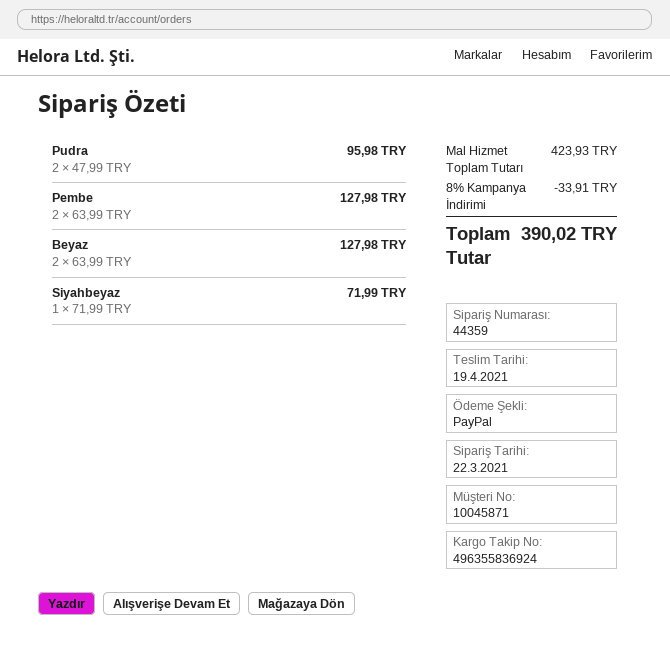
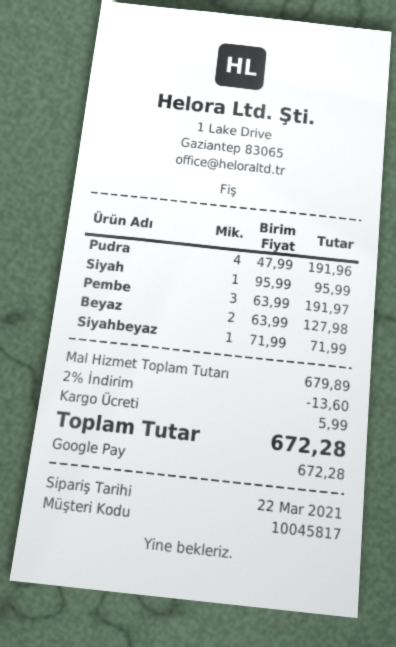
customer number: 10045871 -> 10045817
payment method: PayPal -> Google Pay
Pudra: 2 x 47.99 = 95.98 -> 4 x 47.99 = 191.96
Pembe: 2 x 63.99 = 127.98 -> 3 x 63.99 = 191.97
Siyah: none -> 1 x 95.99 = 95.99
subtotal: 423.93 -> 679.89
discount: 8% = 33.91 -> 2% = 13.60
shipping: none -> 5.99
total: 390.02 -> 672.28

